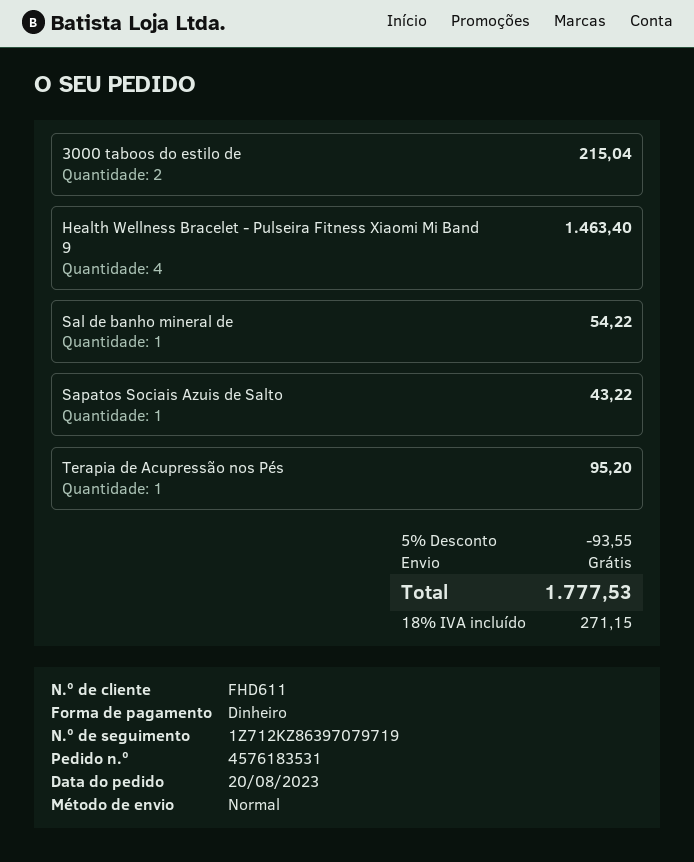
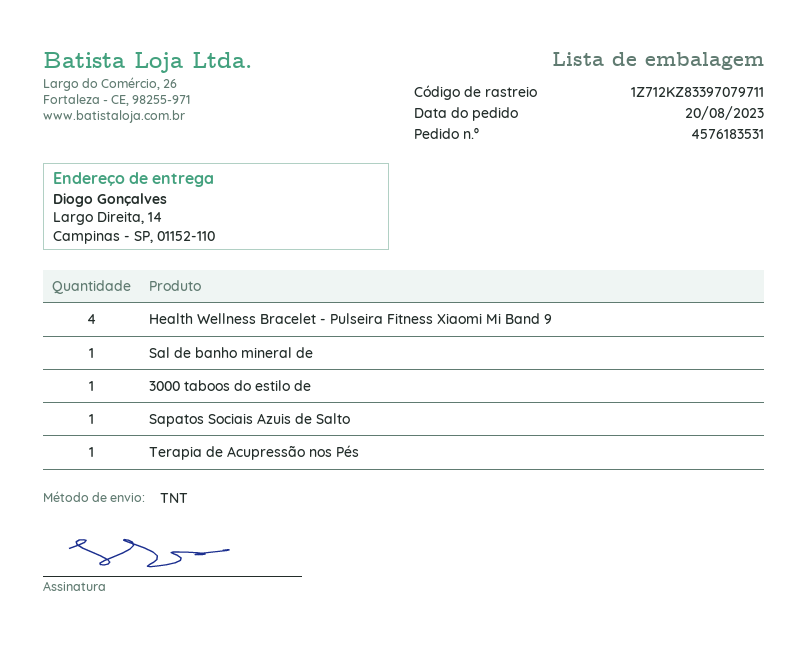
shipping method: standard -> TNT
tracking number: 1Z712KZ86397079719 -> 1Z712KZ83397079711
3000 taboos do estilo de: 2 -> 1

